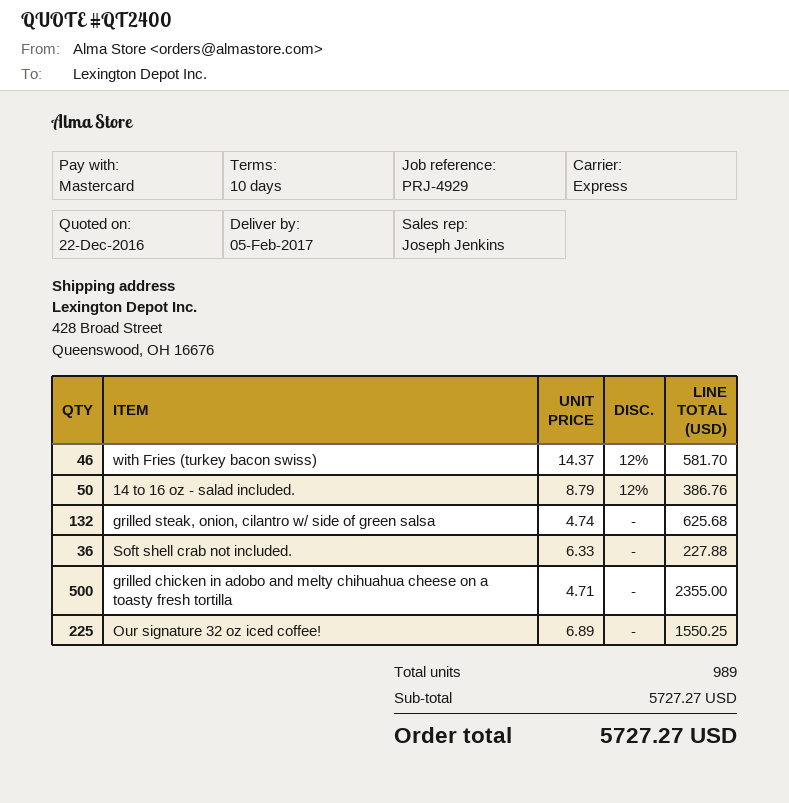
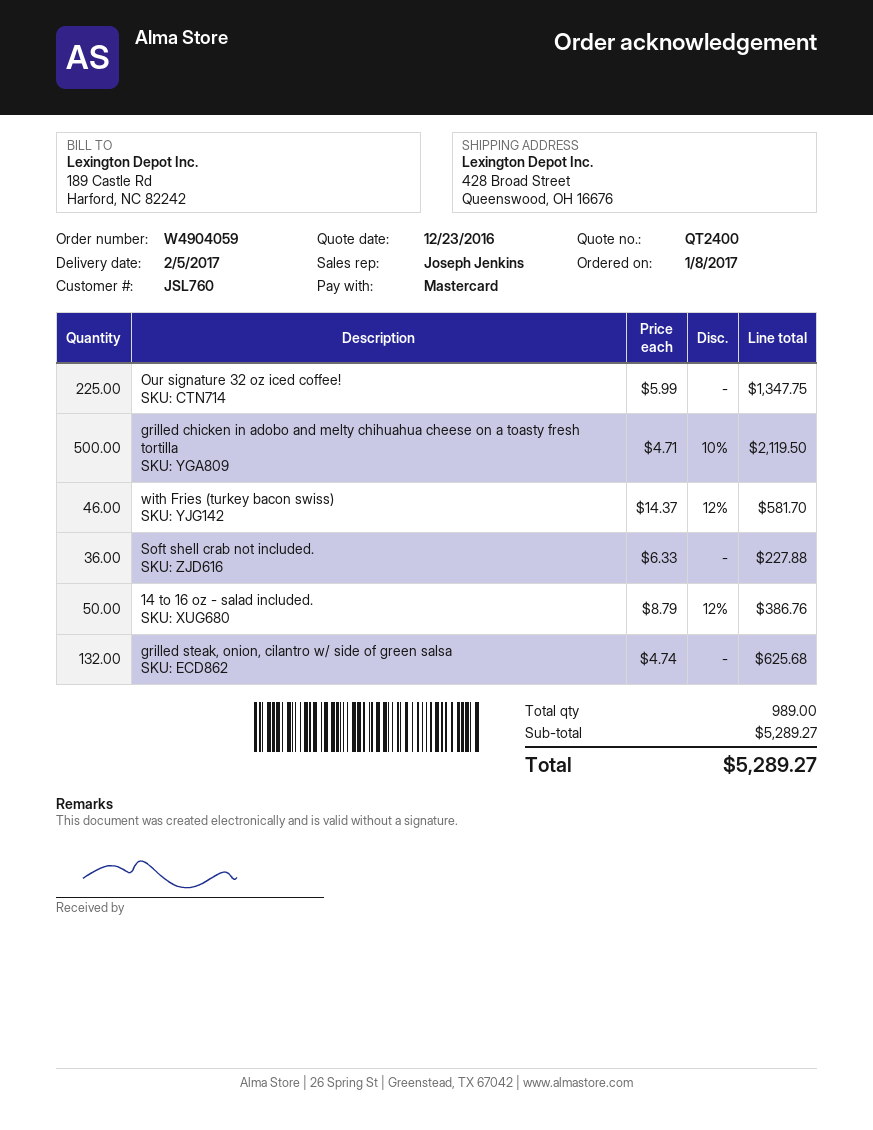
quote date: 2016-12-22 -> 2016-12-23
grilled chicken in adobo and melty chihuahua cheese on a toasty fresh tortilla: 500 x 4.71 = 2355.00 -> 500 x 4.71 - 10% = 2119.50
Our signature 32 oz iced coffee!: 225 x 6.89 = 1550.25 -> 225 x 5.99 = 1347.75
subtotal: 5727.27 -> 5289.27
total: 5727.27 -> 5289.27

